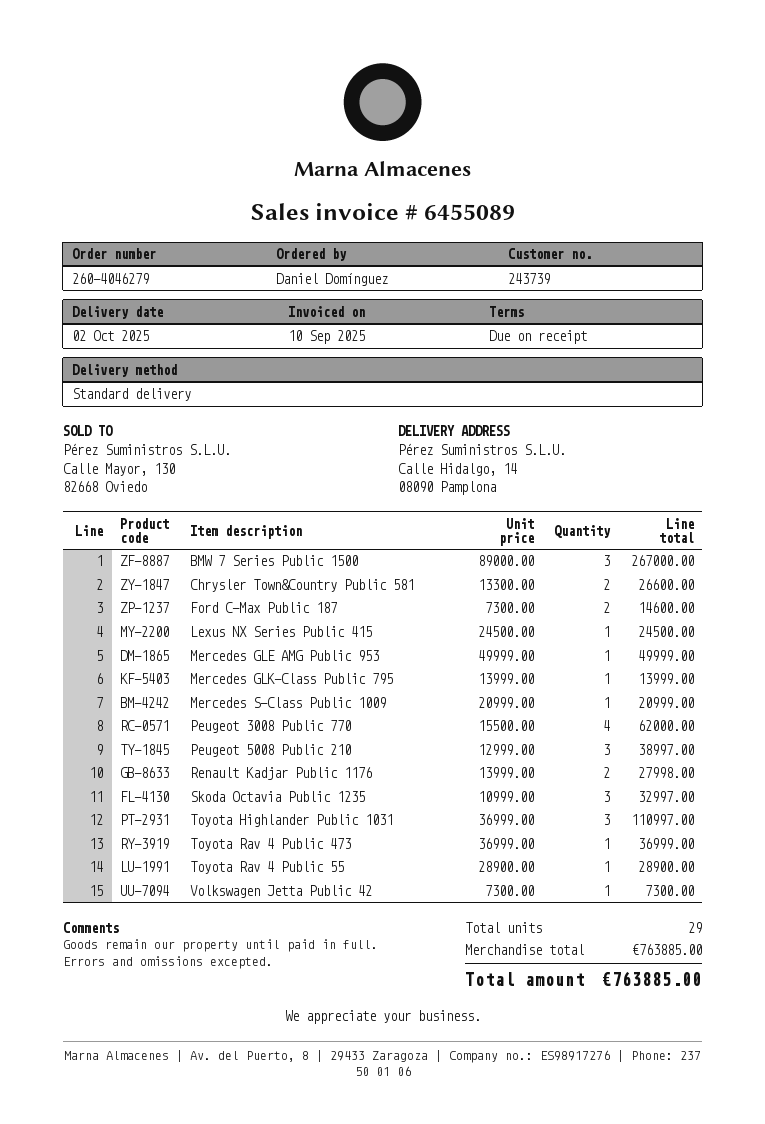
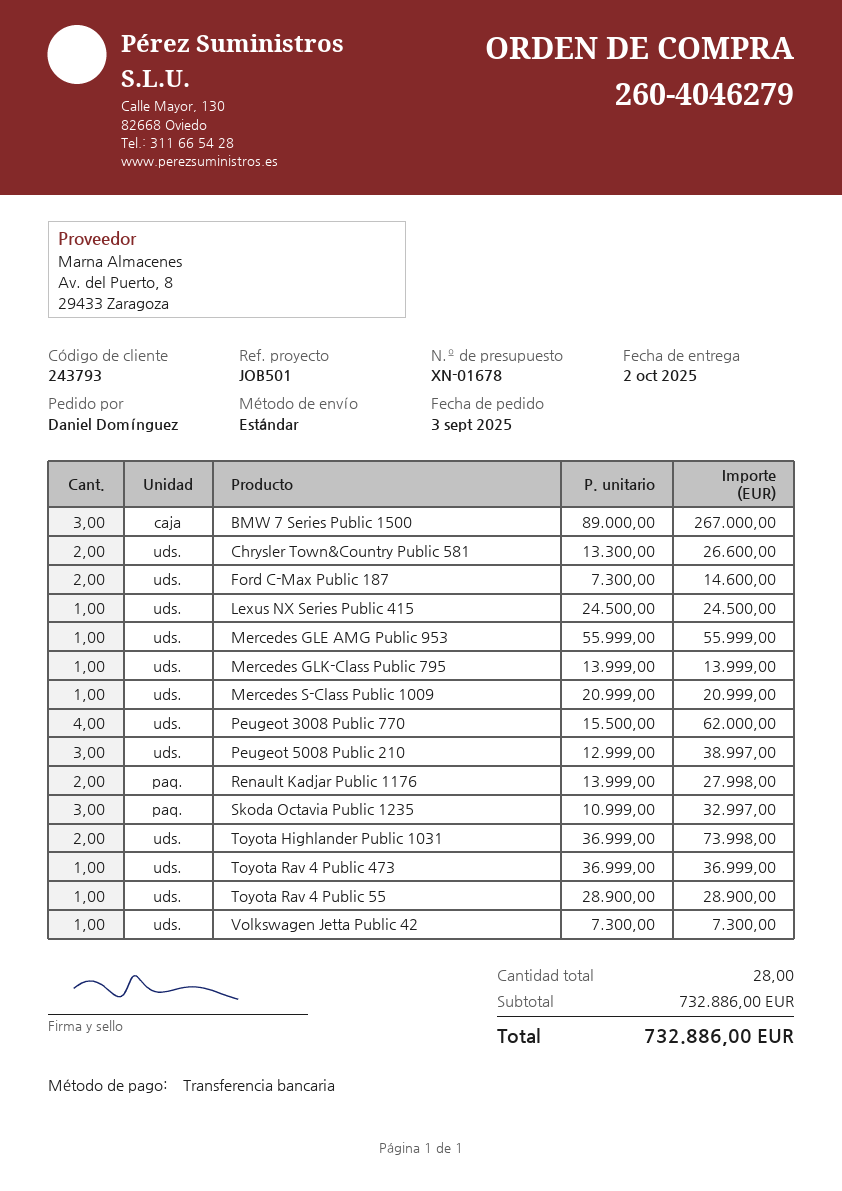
customer number: 243739 -> 243793
Mercedes GLE AMG Public 953: 1 x 49999.00 = 49999.00 -> 1 x 55999.00 = 55999.00
Toyota Highlander Public 1031: 3 x 36999.00 = 110997.00 -> 2 x 36999.00 = 73998.00
total quantity: 29 -> 28
subtotal: 763885.00 -> 732886.00
total: 763885.00 -> 732886.00

